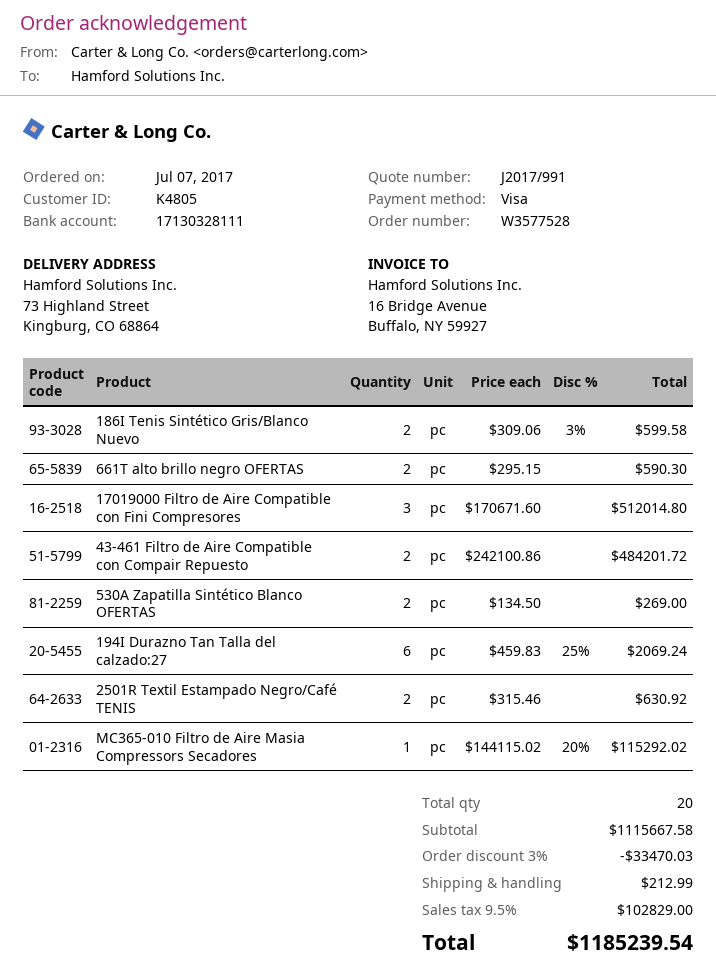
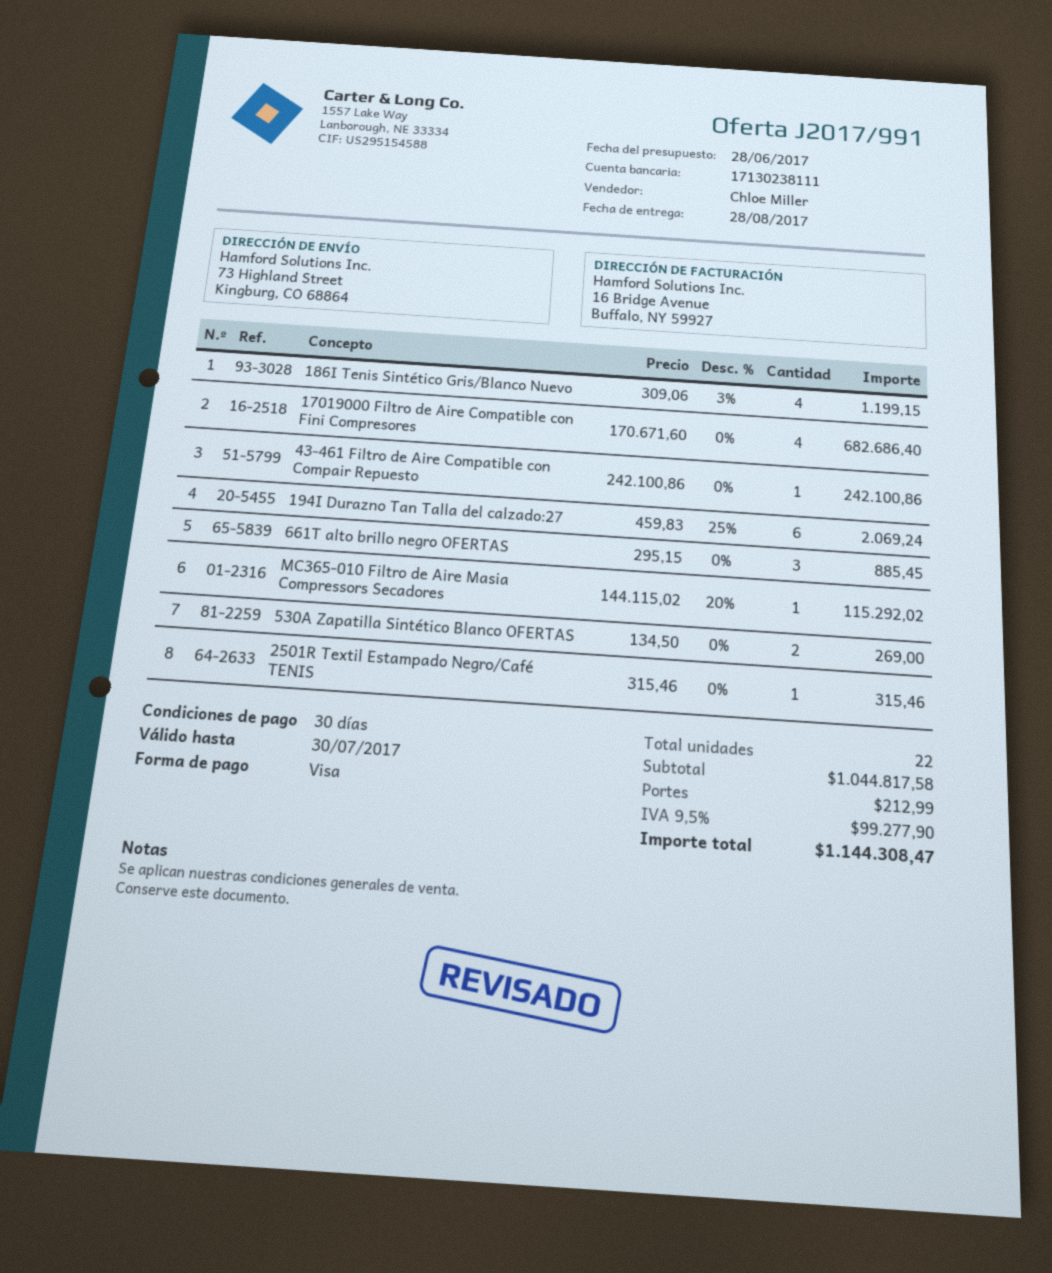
bank account: 17130328111 -> 17130238111
186I Tenis Sintético Gris/Blanco Nuevo: 2 x 309.06 - 3% = 599.58 -> 4 x 309.06 - 3% = 1199.15
661T alto brillo negro OFERTAS: 2 x 295.15 = 590.30 -> 3 x 295.15 = 885.45
17019000 Filtro de Aire Compatible con Fini Compresores: 3 x 170671.60 = 512014.80 -> 4 x 170671.60 = 682686.40
43-461 Filtro de Aire Compatible con Compair Repuesto: 2 x 242100.86 = 484201.72 -> 1 x 242100.86 = 242100.86
2501R Textil Estampado Negro/Café TENIS: 2 x 315.46 = 630.92 -> 1 x 315.46 = 315.46
total quantity: 20 -> 22
subtotal: 1115667.58 -> 1044817.58
discount: 3% = 33470.03 -> none
tax: 9.5% = 102829.00 -> 9.5% = 99277.90
total: 1185239.54 -> 1144308.47

